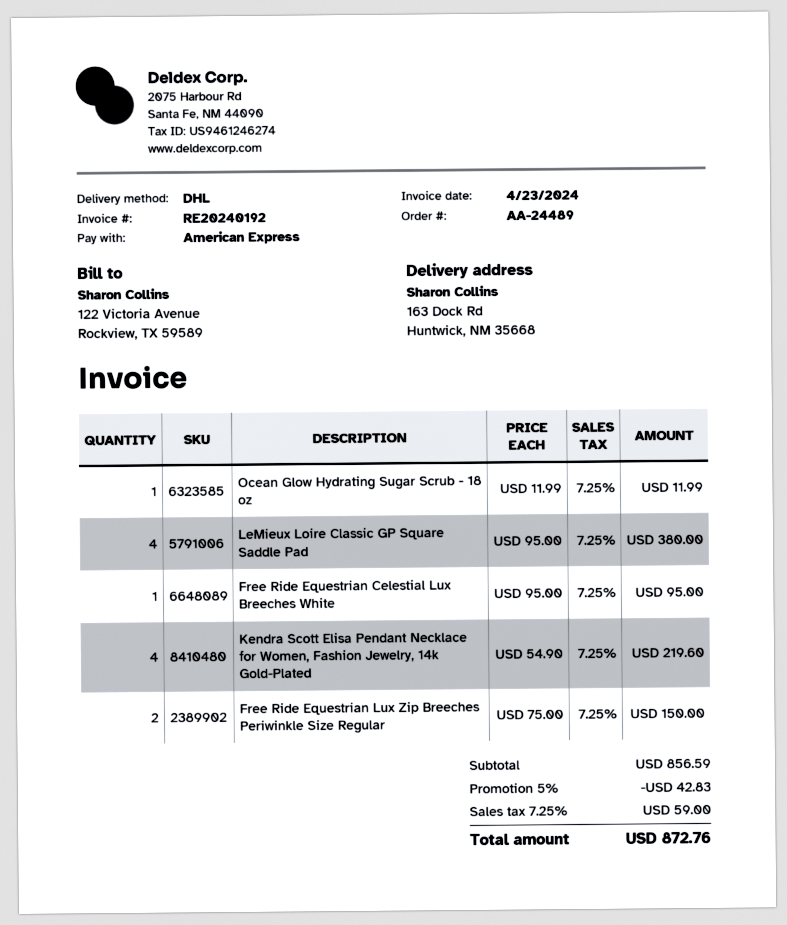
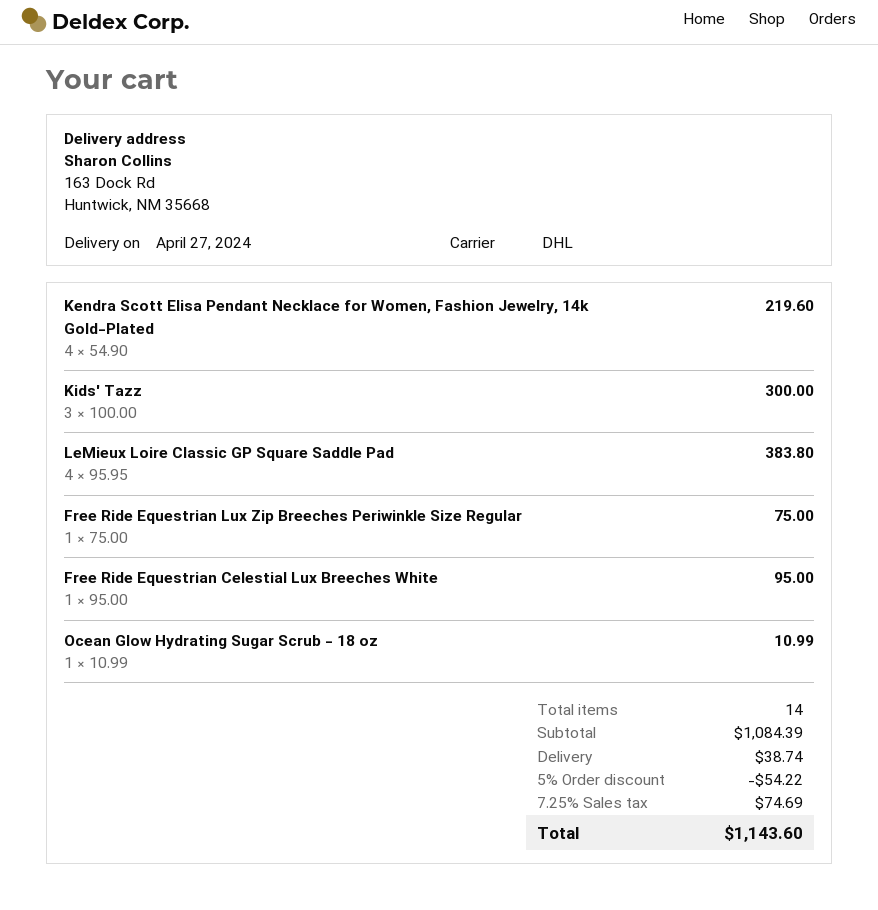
Ocean Glow Hydrating Sugar Scrub - 18 oz: 1 x 11.99 = 11.99 -> 1 x 10.99 = 10.99
LeMieux Loire Classic GP Square Saddle Pad: 4 x 95.00 = 380.00 -> 4 x 95.95 = 383.80
Free Ride Equestrian Lux Zip Breeches Periwinkle Size Regular: 2 x 75.00 = 150.00 -> 1 x 75.00 = 75.00
Kids' Tazz: none -> 3 x 100.00 = 300.00
subtotal: 856.59 -> 1084.39
discount: 5% = 42.83 -> 5% = 54.22
shipping: none -> 38.74
tax: 7.25% = 59.00 -> 7.25% = 74.69
total: 872.76 -> 1143.60

